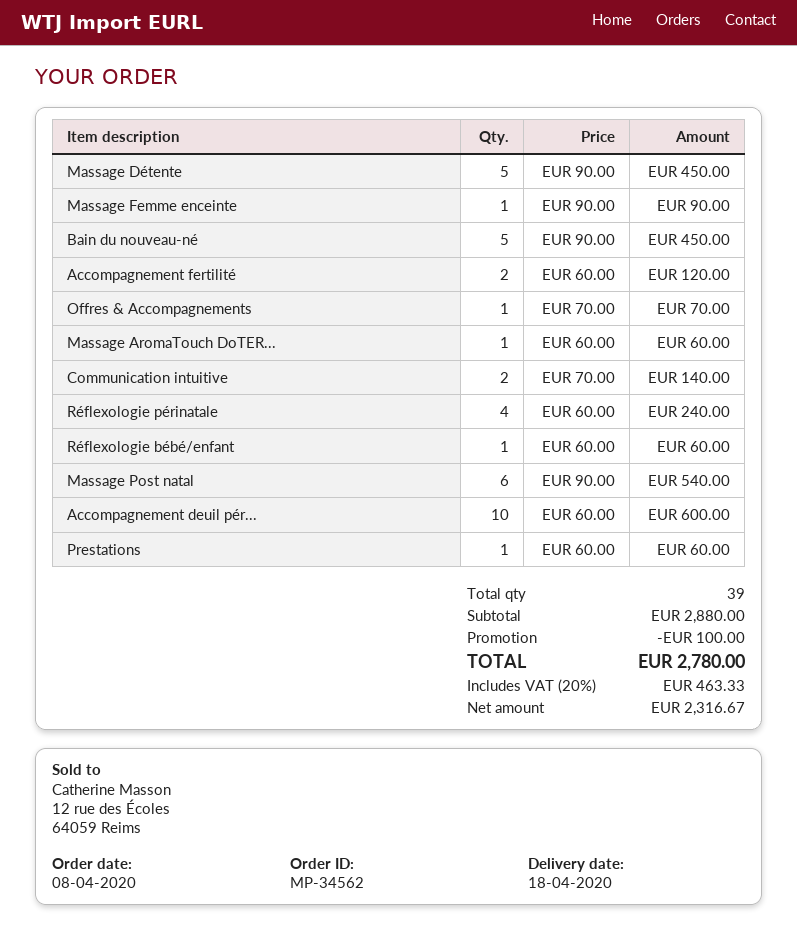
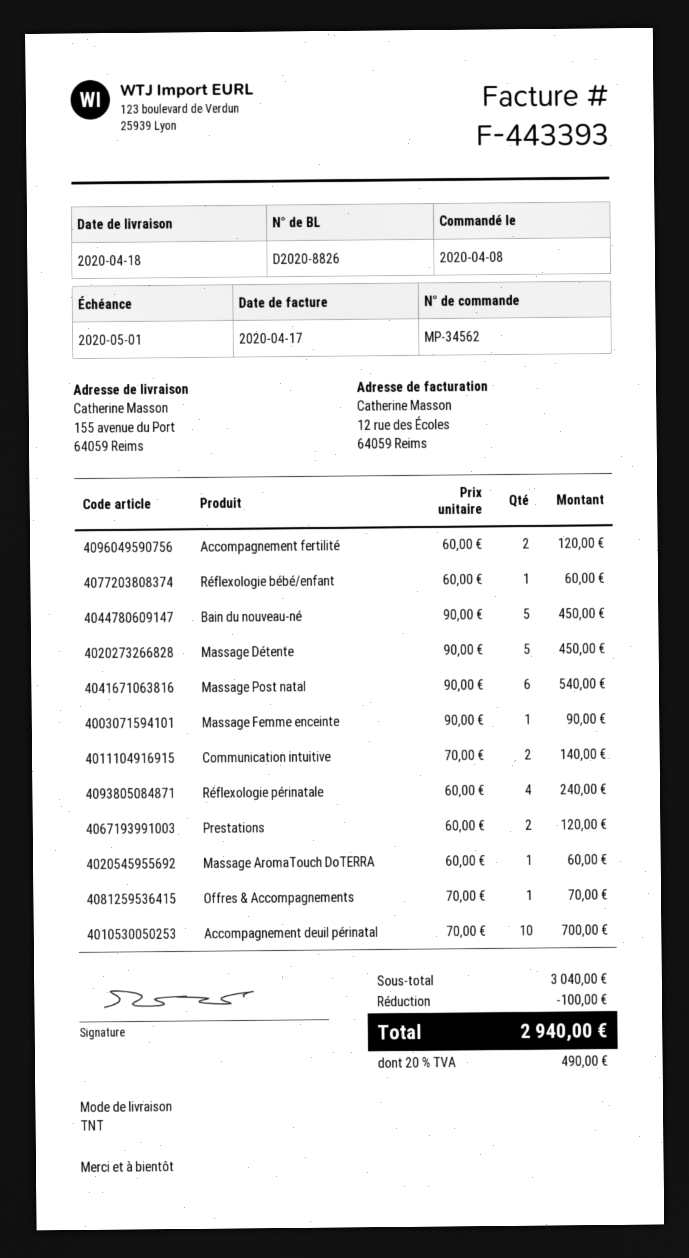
Accompagnement deuil pér...: 10 x 60.00 = 600.00 -> 10 x 70.00 = 700.00
Prestations: 1 x 60.00 = 60.00 -> 2 x 60.00 = 120.00
subtotal: 2880.00 -> 3040.00
tax: 20% = 463.33 -> 20% = 490.00
total: 2780.00 -> 2940.00

